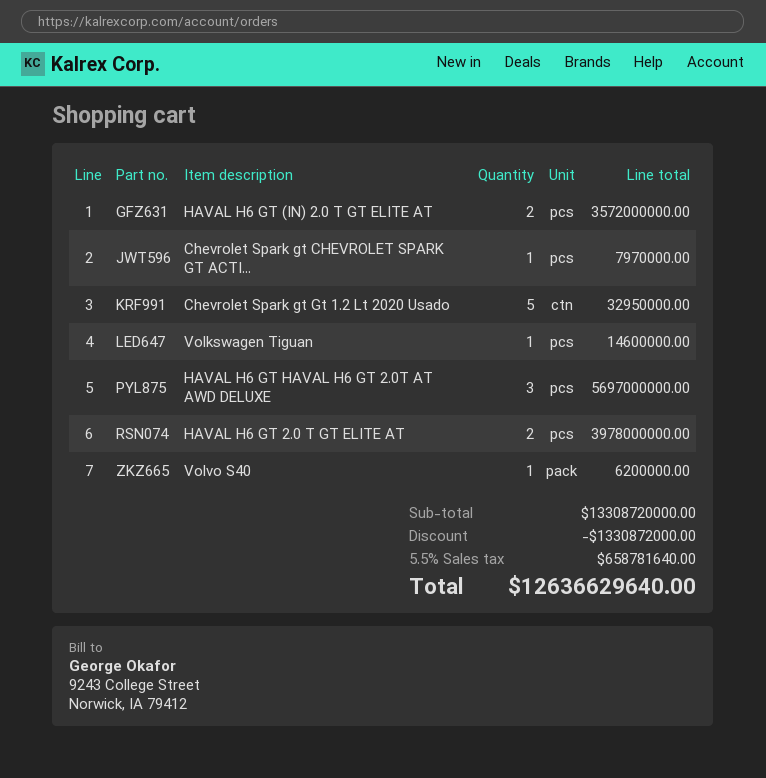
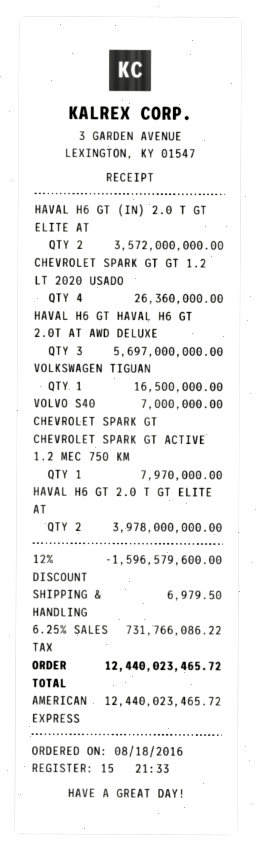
Chevrolet Spark gt Gt 1.2 Lt 2020 Usado: 5 for 32950000.00 -> 4 for 26360000.00
Volkswagen Tiguan: 1 for 14600000.00 -> 1 for 16500000.00
Volvo S40: 1 for 6200000.00 -> 1 for 7000000.00
discount: 1330872000.00 -> 1596579600.00
shipping: none -> 6979.50
tax: 5.5% = 658781640.00 -> 6.25% = 731766086.22
total: 12636629640.00 -> 12440023465.72

